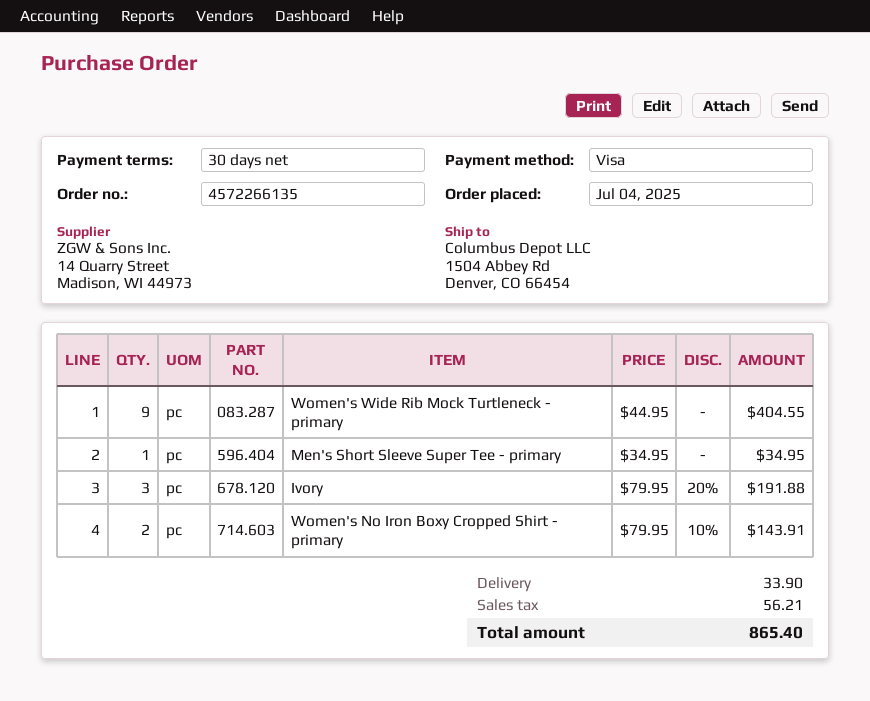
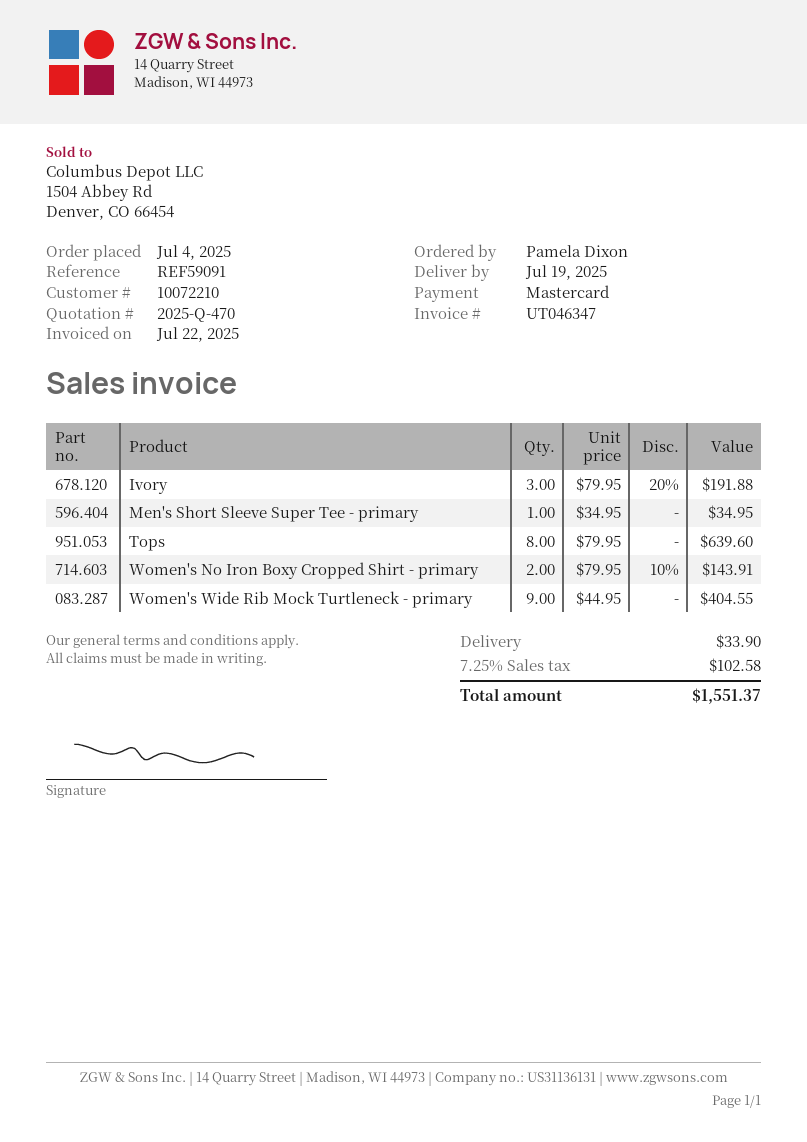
payment method: Visa -> Mastercard
Tops: none -> 8 x 79.95 = 639.60
tax: 56.21 -> 102.58
total: 865.40 -> 1551.37

